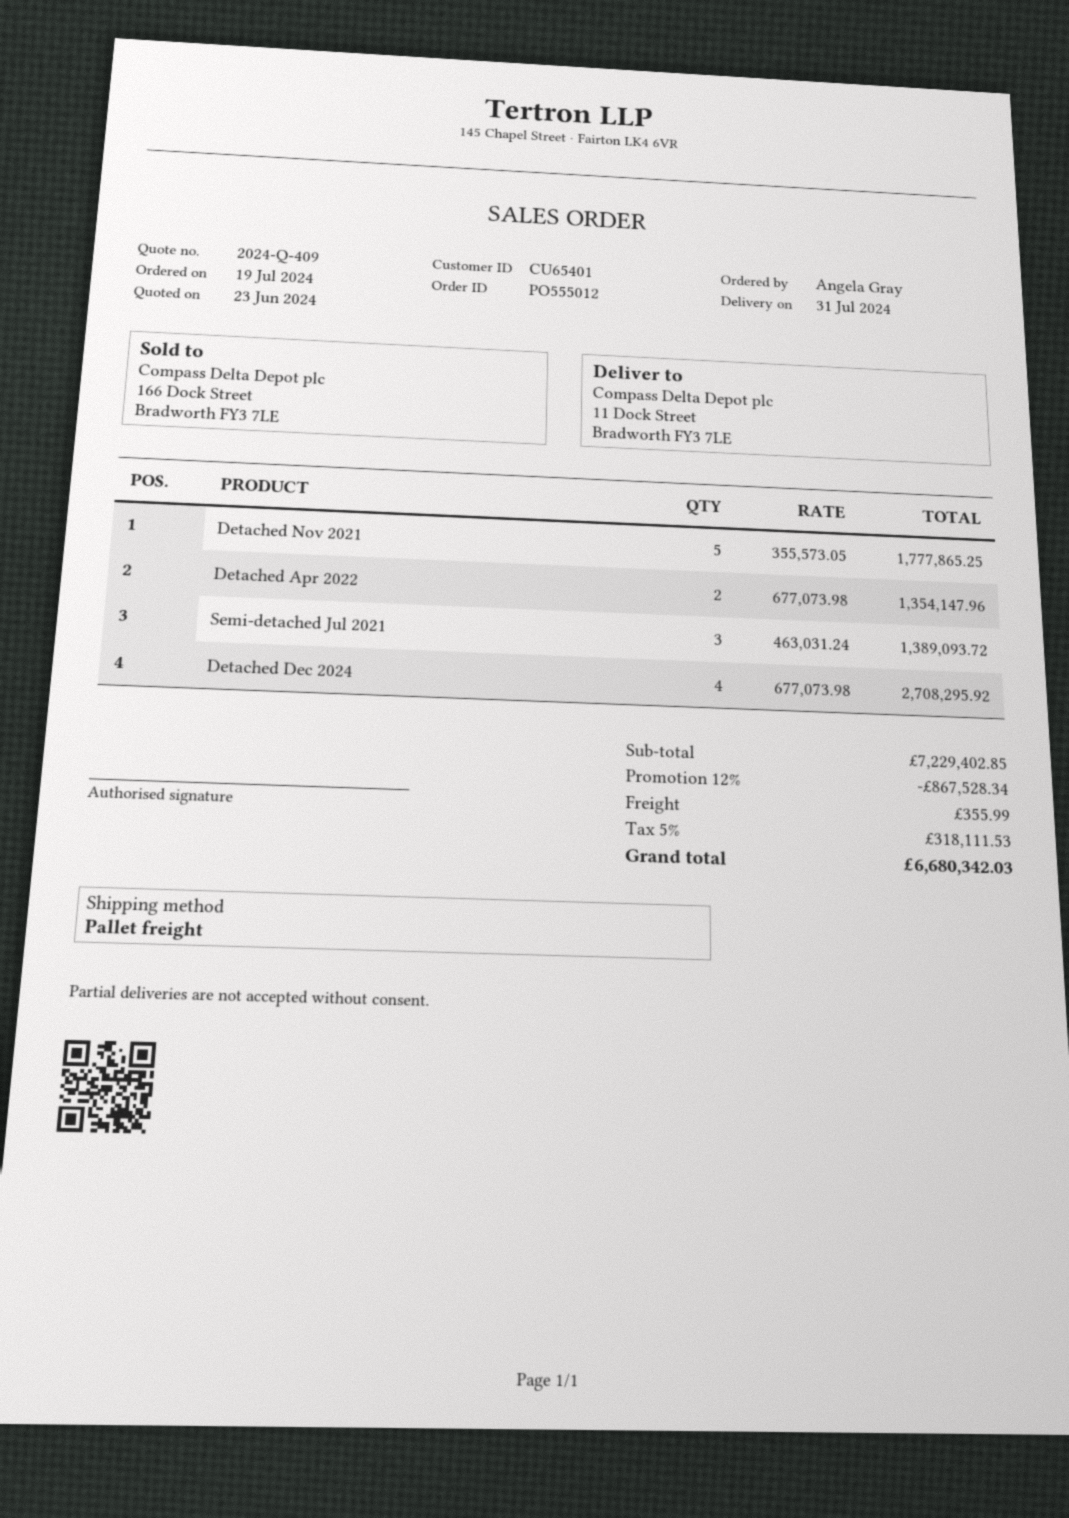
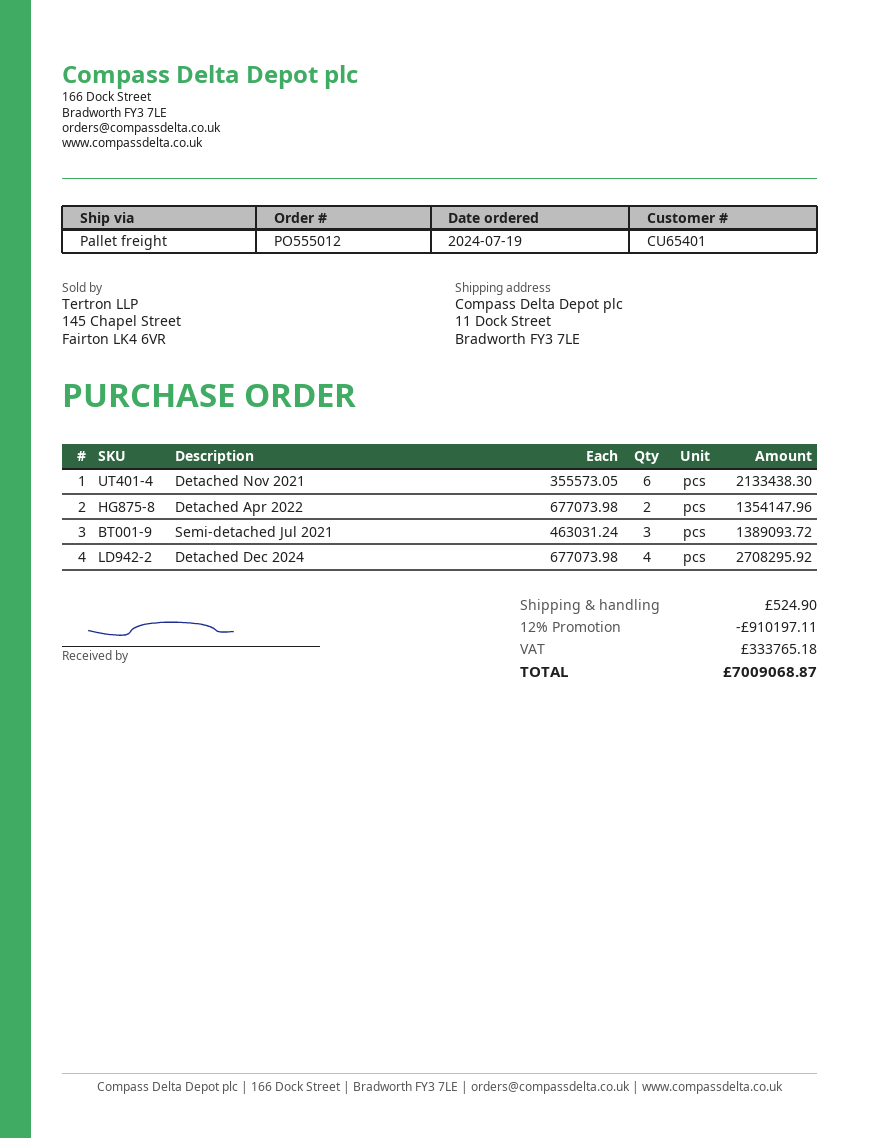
Detached Nov 2021: 5 x 355573.05 = 1777865.25 -> 6 x 355573.05 = 2133438.30
discount: 12% = 867528.34 -> 12% = 910197.11
shipping: 355.99 -> 524.90
tax: 318111.53 -> 333765.18
total: 6680342.03 -> 7009068.87

